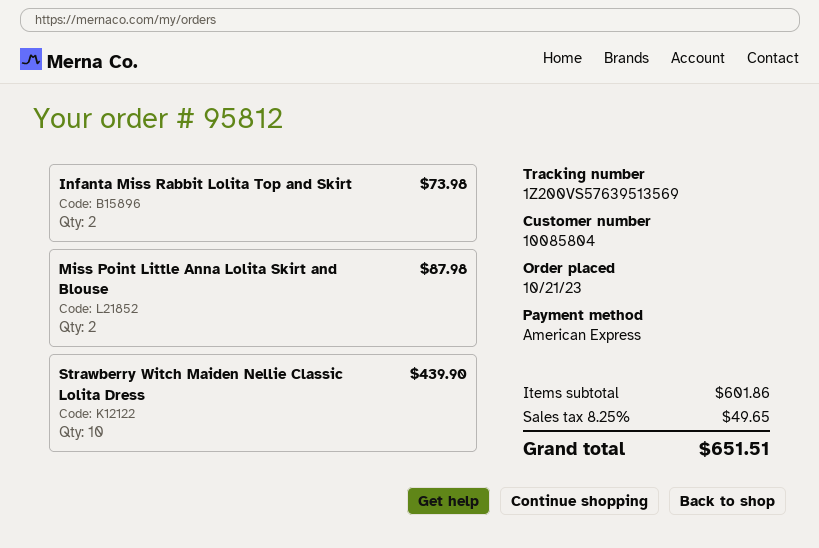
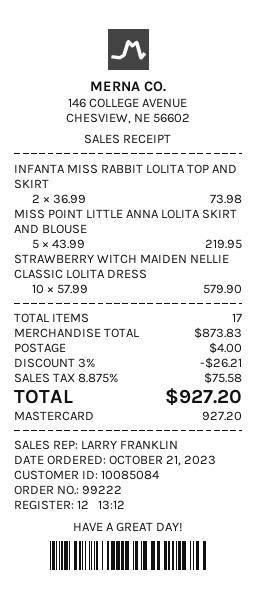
order number: 95812 -> 99222
customer number: 10085804 -> 10085084
payment method: American Express -> Mastercard
Miss Point Little Anna Lolita Skirt and Blouse: 2 for 87.98 -> 5 for 219.95
Strawberry Witch Maiden Nellie Classic Lolita Dress: 10 for 439.90 -> 10 for 579.90
subtotal: 601.86 -> 873.83
discount: none -> 3% = 26.21
shipping: none -> 4.00
tax: 8.25% = 49.65 -> 8.875% = 75.58
total: 651.51 -> 927.20

